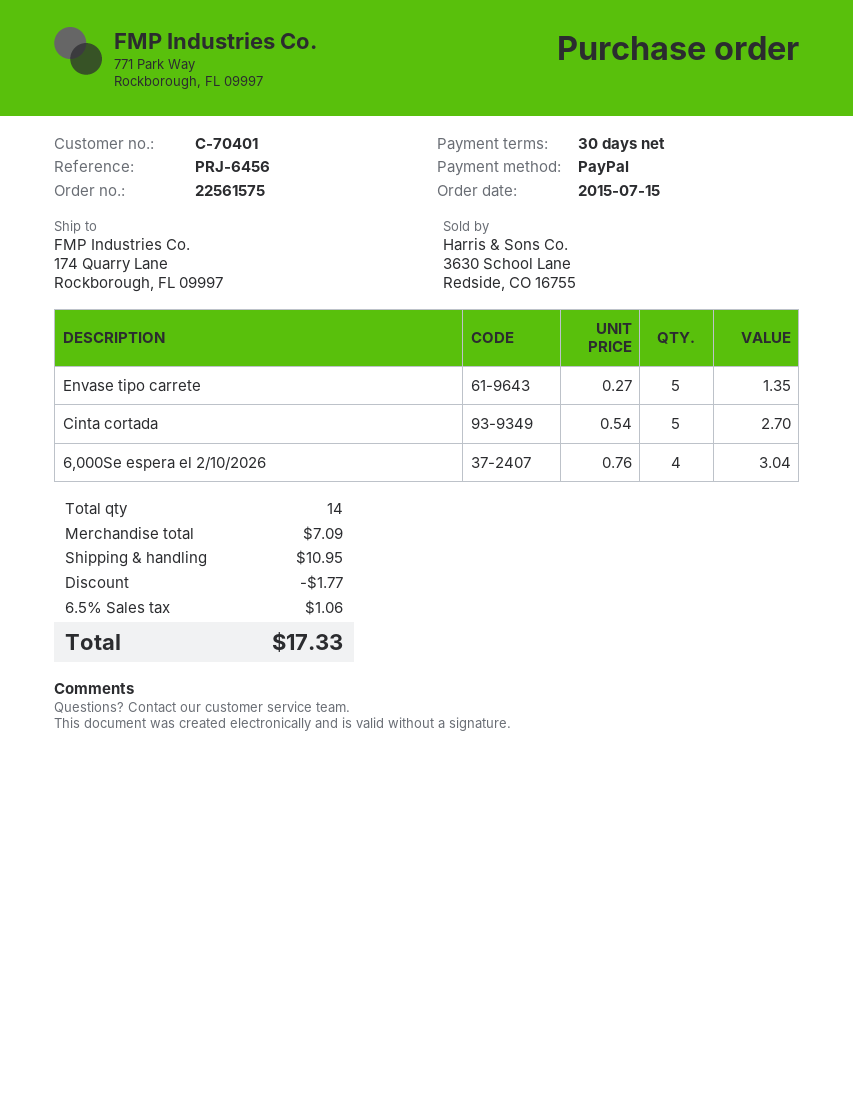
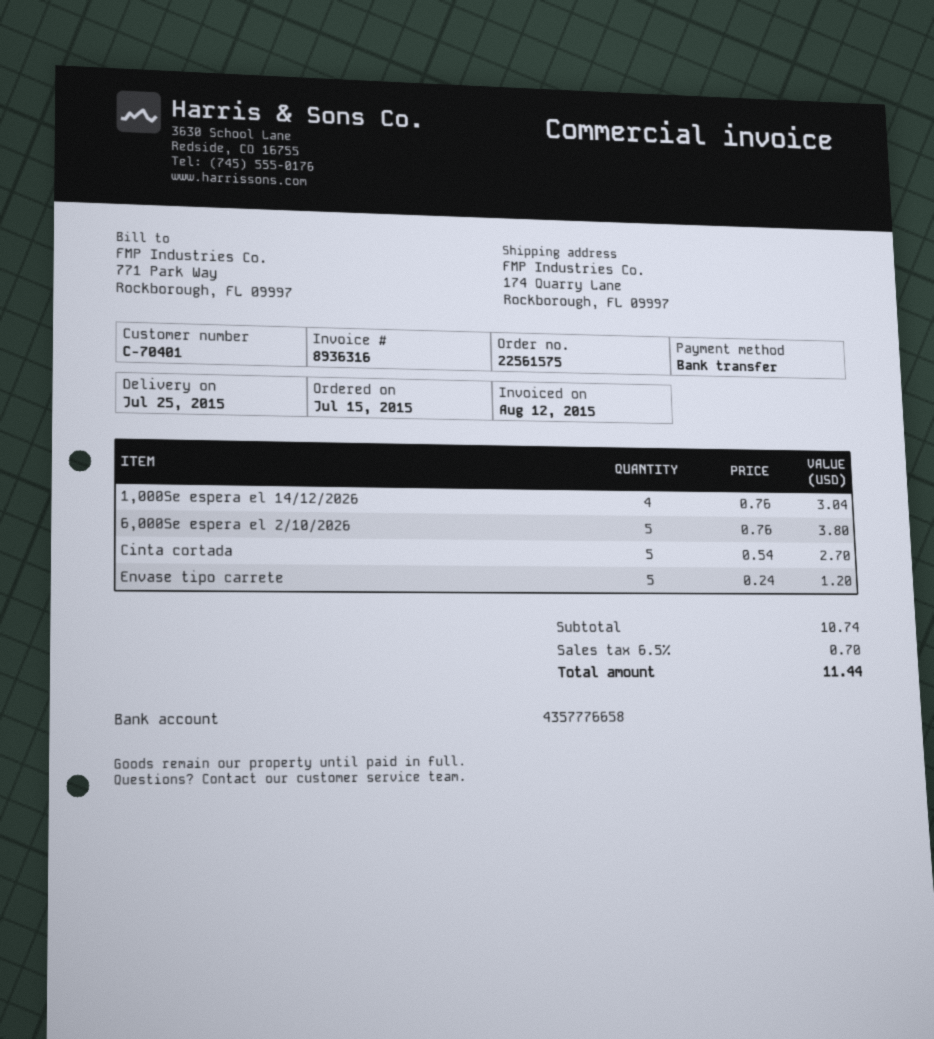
payment method: PayPal -> bank transfer
Envase tipo carrete: 5 x 0.27 = 1.35 -> 5 x 0.24 = 1.20
6,000Se espera el 2/10/2026: 4 x 0.76 = 3.04 -> 5 x 0.76 = 3.80
1,000Se espera el 14/12/2026: none -> 4 x 0.76 = 3.04
subtotal: 7.09 -> 10.74
discount: 1.77 -> none
shipping: 10.95 -> none
tax: 6.5% = 1.06 -> 6.5% = 0.70
total: 17.33 -> 11.44

